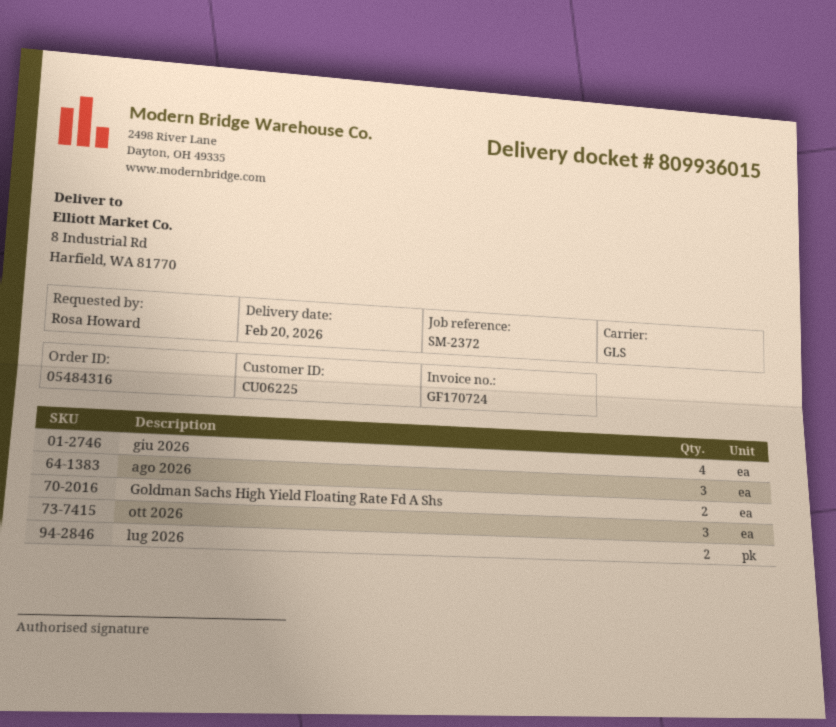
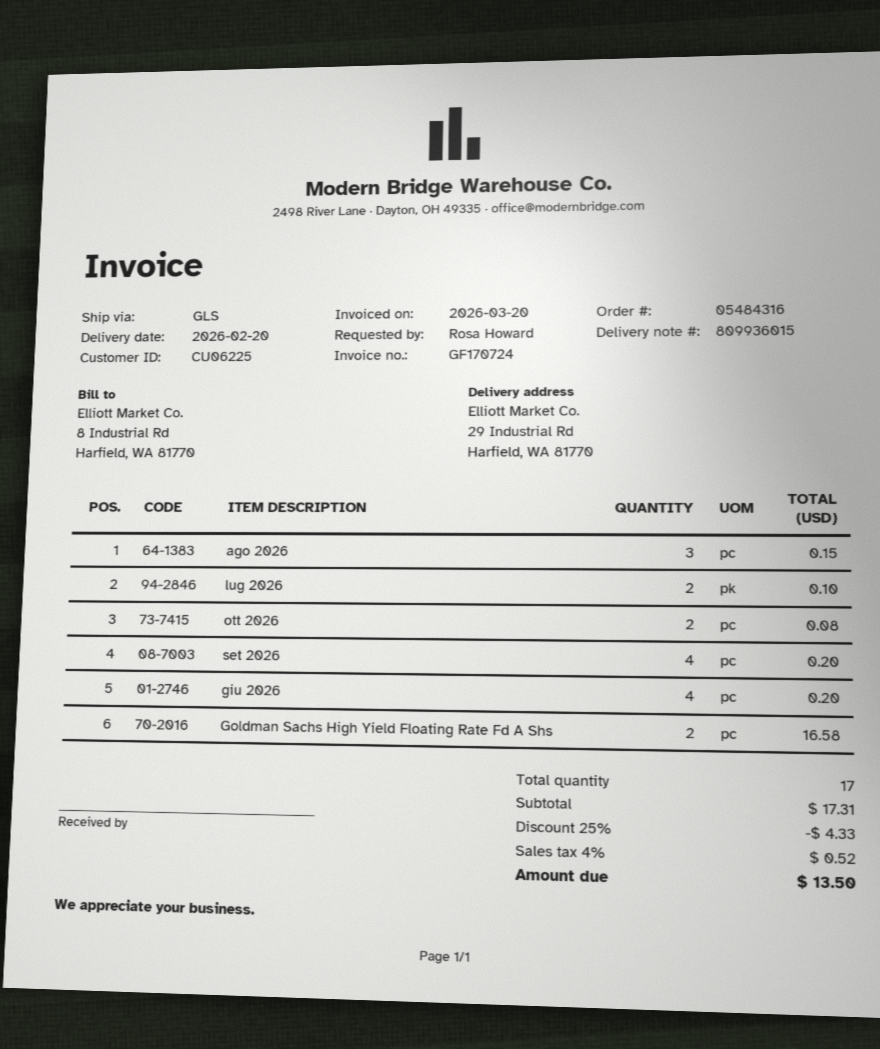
ship to: 8 Industrial Rd, Harfield, WA 81770 -> 29 Industrial Rd, Harfield, WA 81770
ott 2026: 3 -> 2
set 2026: none -> 4

